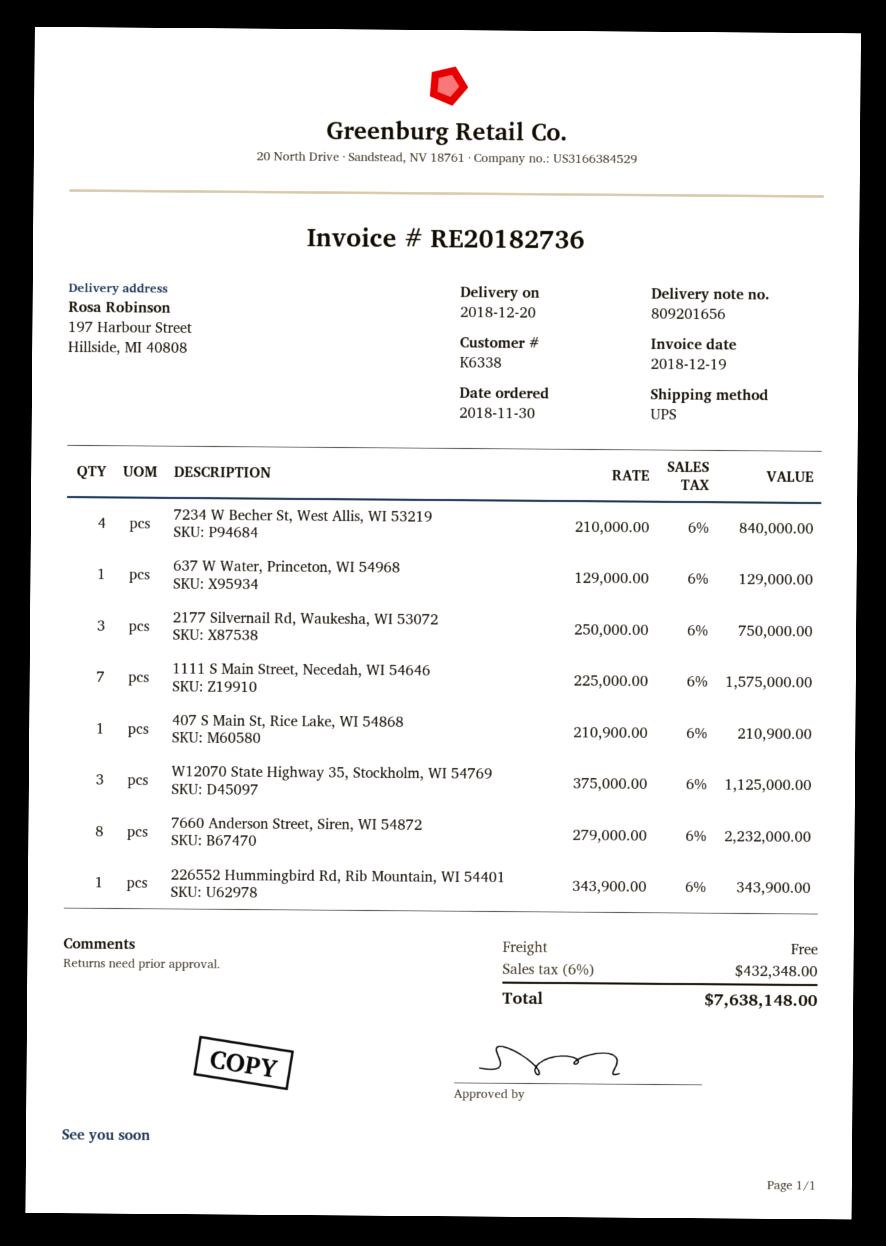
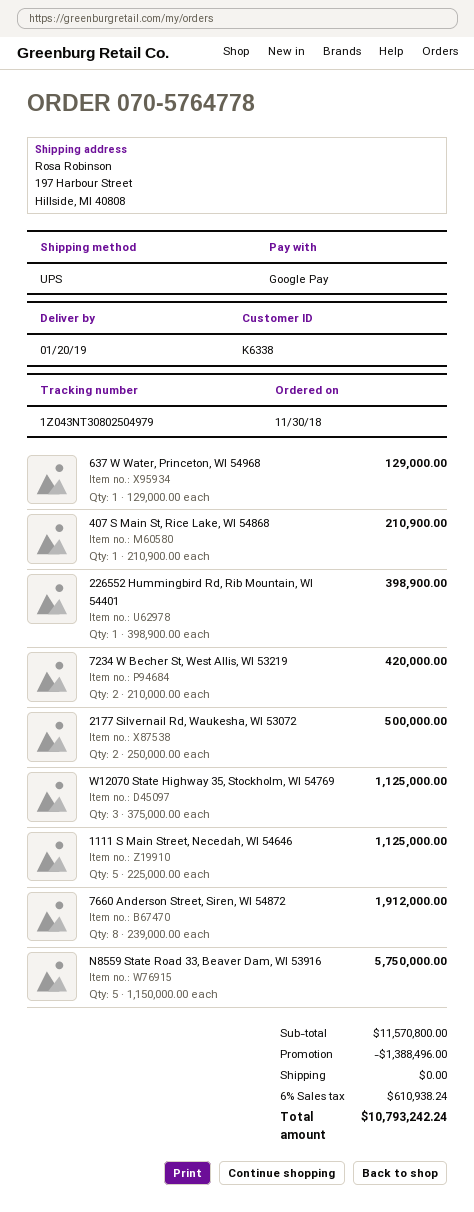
delivery date: 2018-12-20 -> 2019-01-20
7234 W Becher St, West Allis, WI 53219: 4 x 210000.00 = 840000.00 -> 2 x 210000.00 = 420000.00
2177 Silvernail Rd, Waukesha, WI 53072: 3 x 250000.00 = 750000.00 -> 2 x 250000.00 = 500000.00
1111 S Main Street, Necedah, WI 54646: 7 x 225000.00 = 1575000.00 -> 5 x 225000.00 = 1125000.00
7660 Anderson Street, Siren, WI 54872: 8 x 279000.00 = 2232000.00 -> 8 x 239000.00 = 1912000.00
226552 Hummingbird Rd, Rib Mountain, WI 54401: 1 x 343900.00 = 343900.00 -> 1 x 398900.00 = 398900.00
N8559 State Road 33, Beaver Dam, WI 53916: none -> 5 x 1150000.00 = 5750000.00
discount: none -> 1388496.00
tax: 6% = 432348.00 -> 6% = 610938.24
total: 7638148.00 -> 10793242.24

